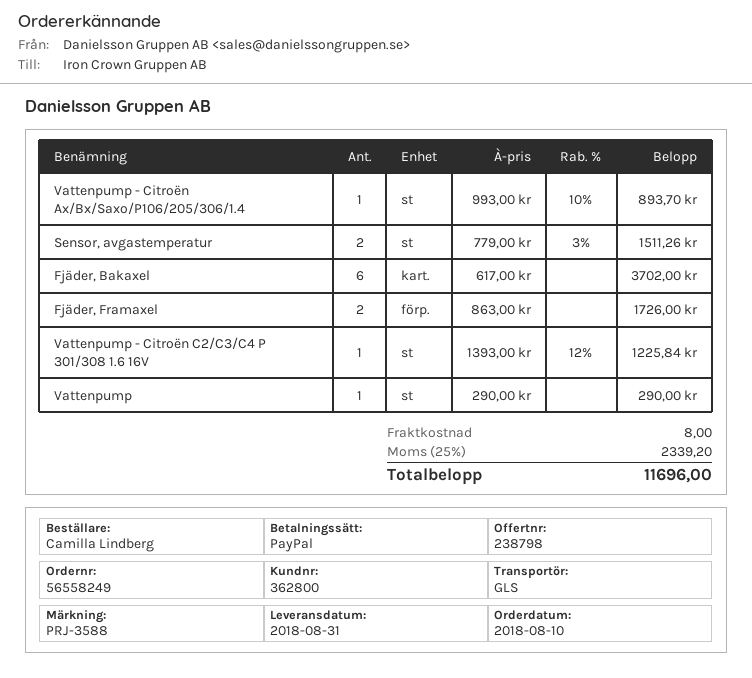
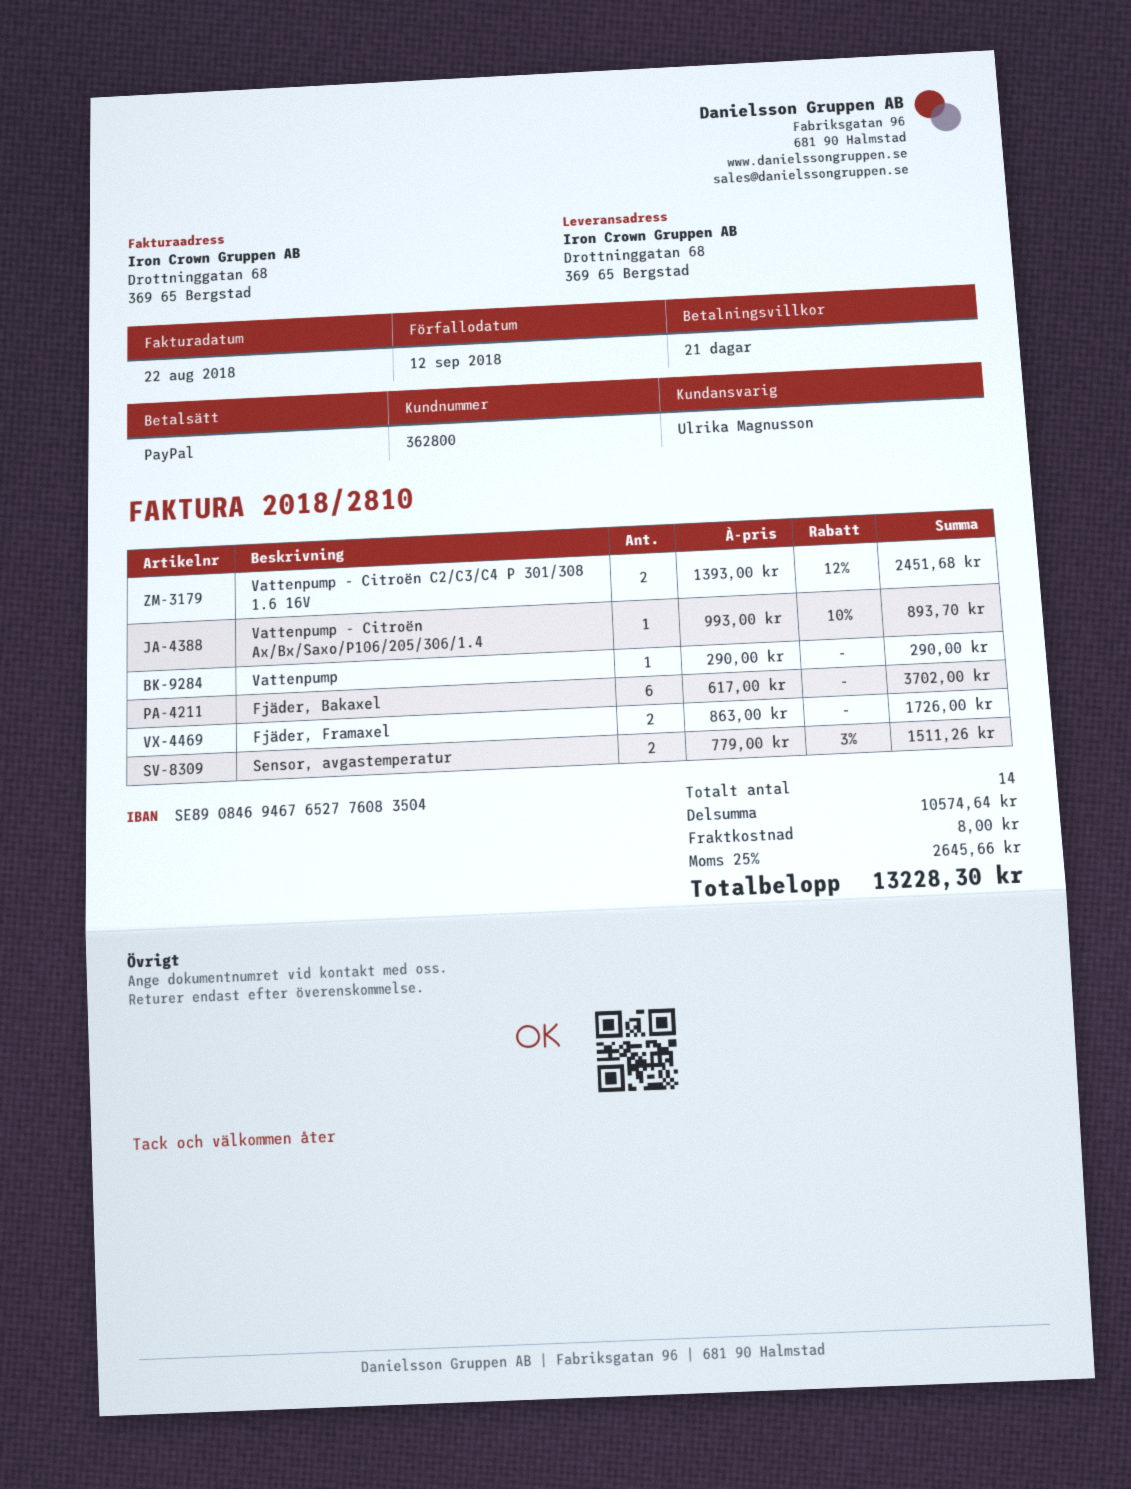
Vattenpump - Citroën C2/C3/C4 P 301/308 1.6 16V: 1 x 1393.00 - 12% = 1225.84 -> 2 x 1393.00 - 12% = 2451.68
tax: 25% = 2339.20 -> 25% = 2645.66
total: 11696.00 -> 13228.30

